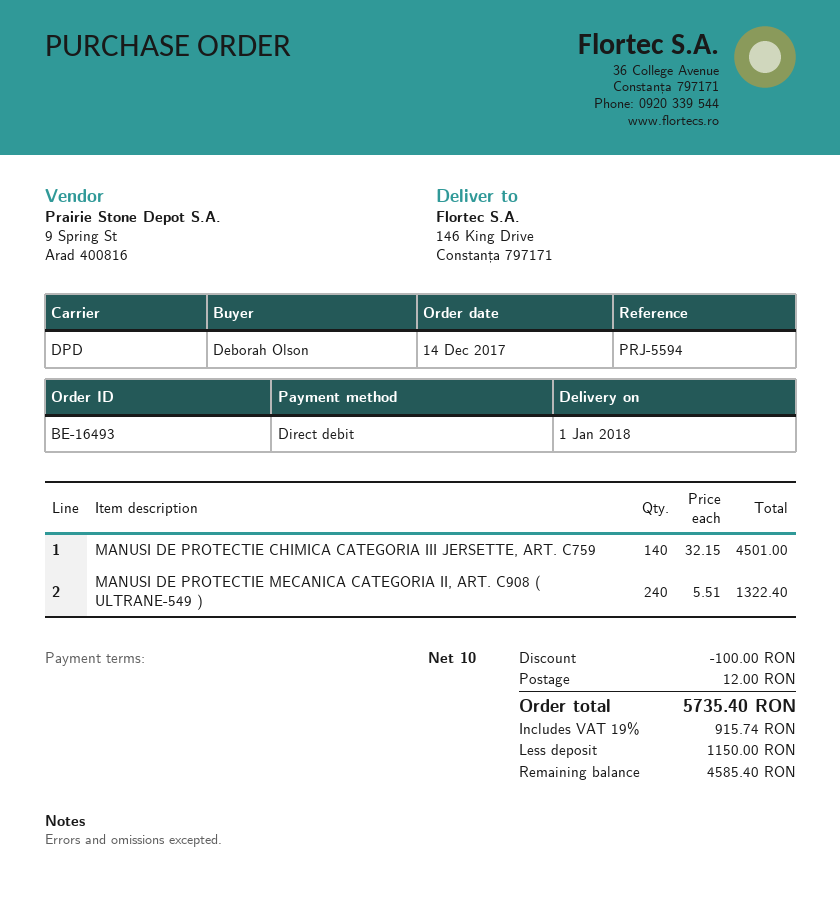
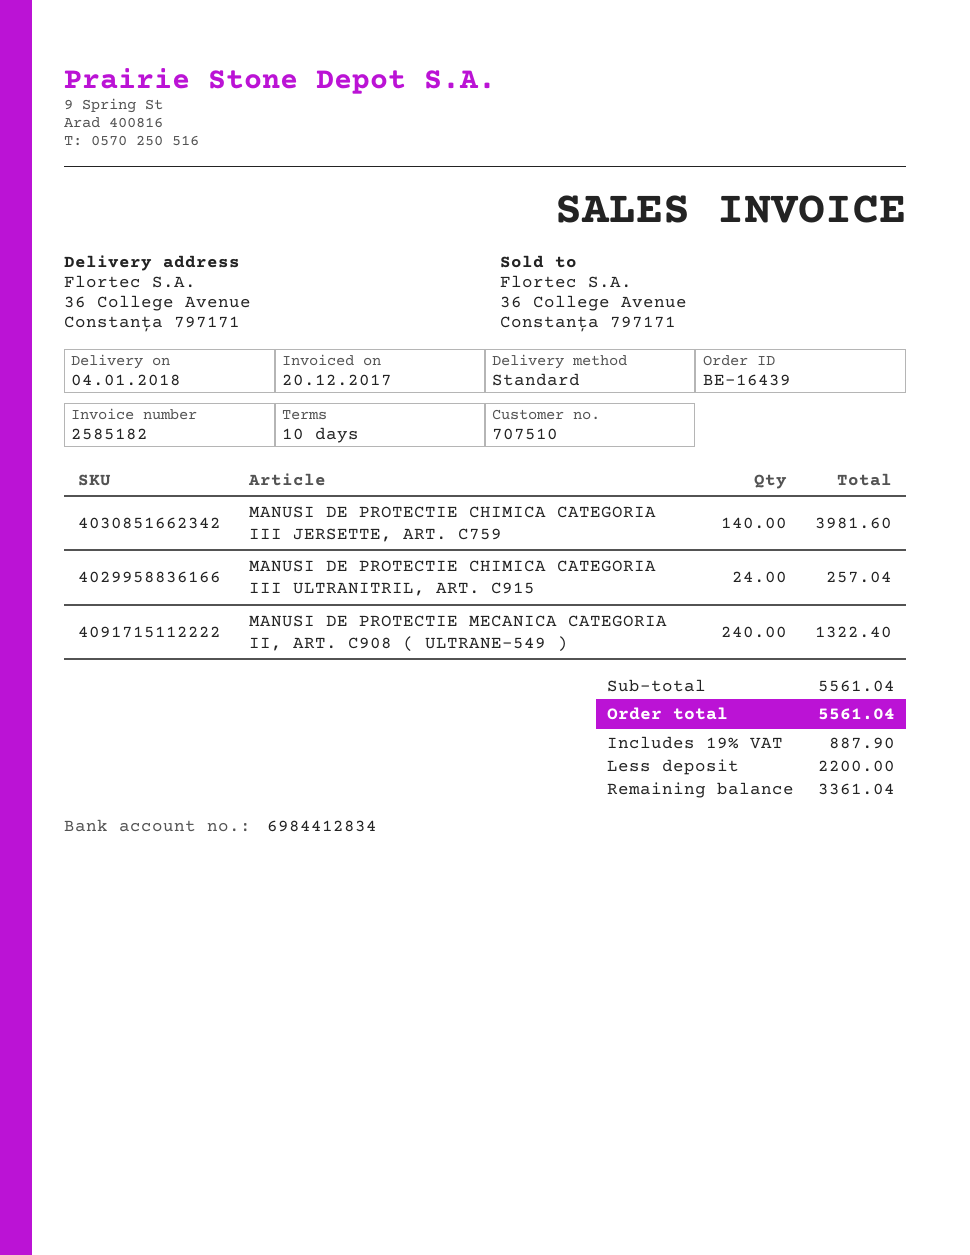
order number: BE-16493 -> BE-16439
delivery date: 2018-01-01 -> 2018-01-04
shipping method: DPD -> standard
ship to: 146 King Drive, Constanța 797171 -> 36 College Avenue, Constanța 797171
MANUSI DE PROTECTIE CHIMICA CATEGORIA III JERSETTE, ART. C759: 140 for 4501.00 -> 140 for 3981.60
MANUSI DE PROTECTIE CHIMICA CATEGORIA III ULTRANITRIL, ART. C915: none -> 24 for 257.04
discount: 100.00 -> none
shipping: 12.00 -> none
tax: 19% = 915.74 -> 19% = 887.90
total: 5735.40 -> 5561.04
deposit: 1150.00 -> 2200.00
balance: 4585.40 -> 3361.04

